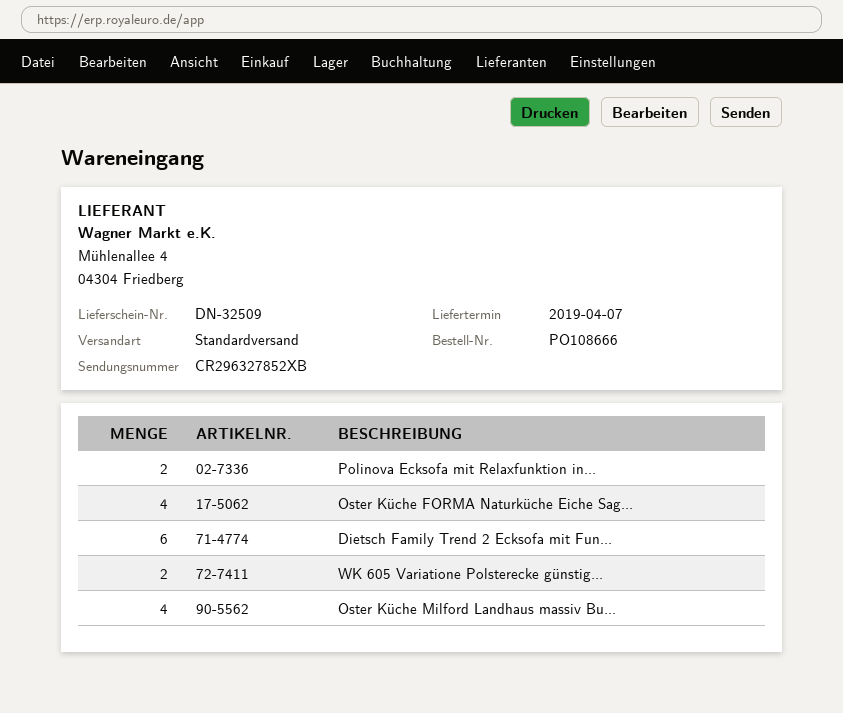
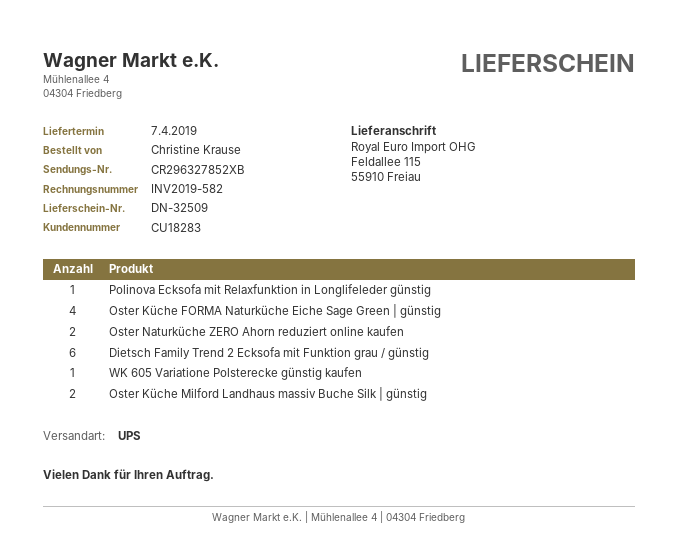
shipping method: standard -> UPS
Polinova Ecksofa mit Relaxfunktion in...: 2 -> 1
WK 605 Variatione Polsterecke günstig...: 2 -> 1
Oster Küche Milford Landhaus massiv Bu...: 4 -> 2
Oster Naturküche ZERO Ahorn reduziert online kaufen: none -> 2

